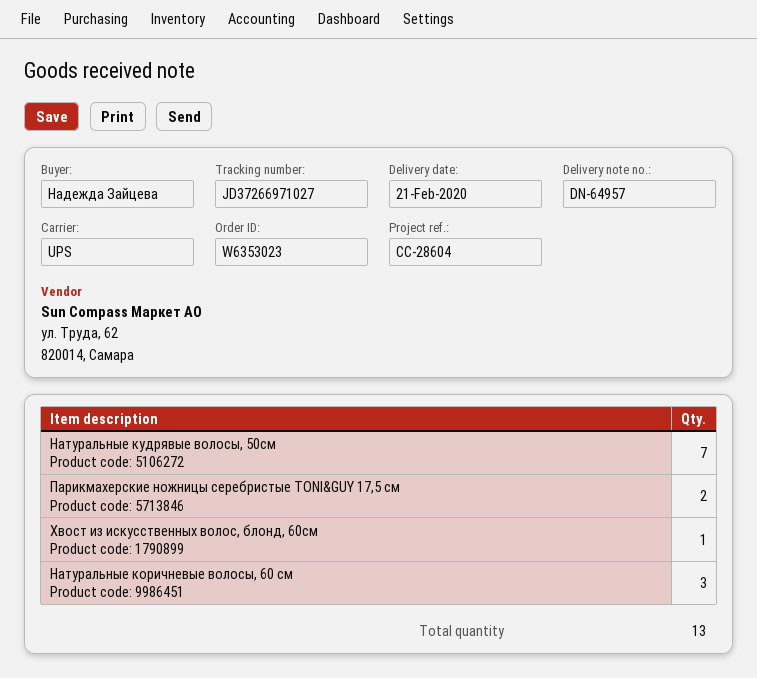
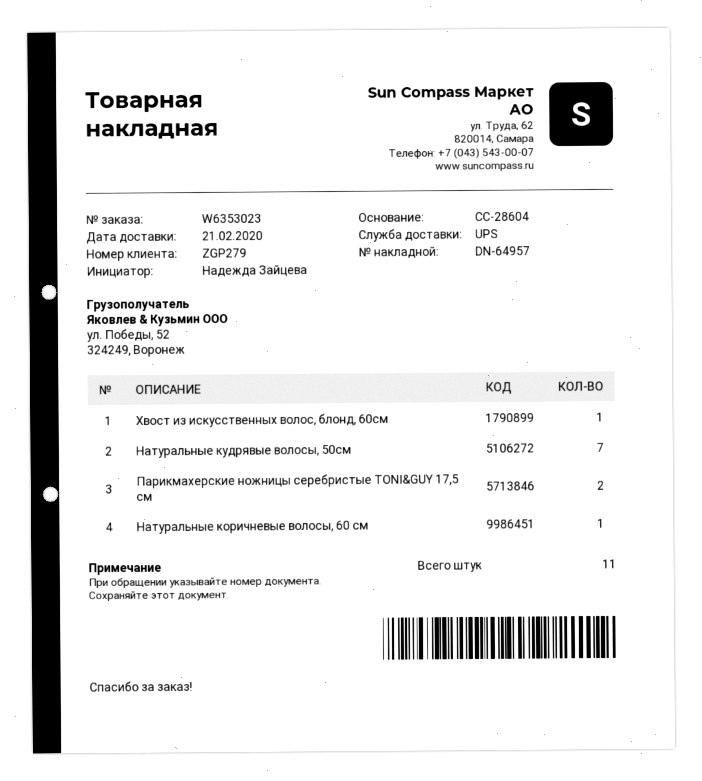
Натуральные коричневые волосы, 60 см: 3 -> 1
total quantity: 13 -> 11

